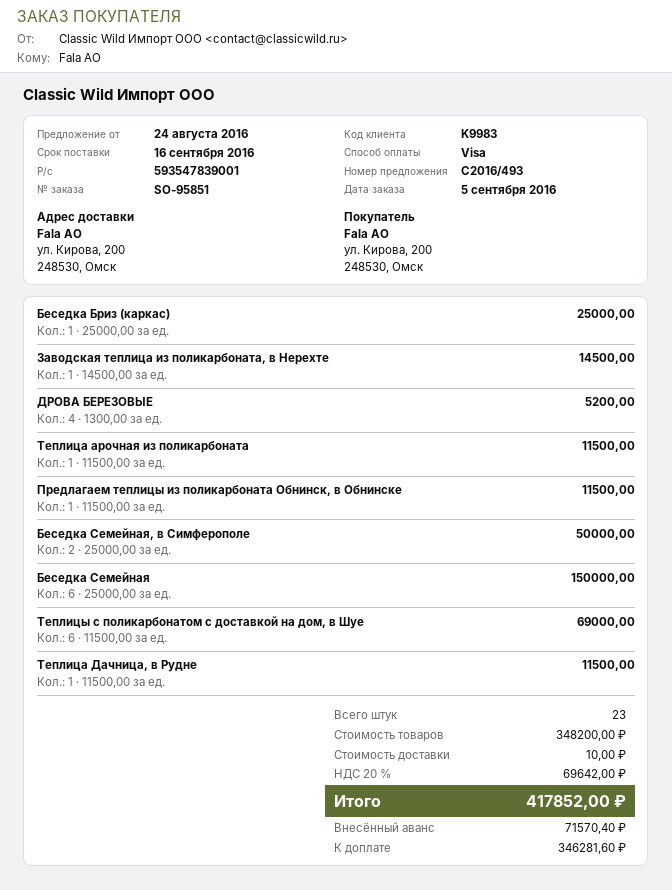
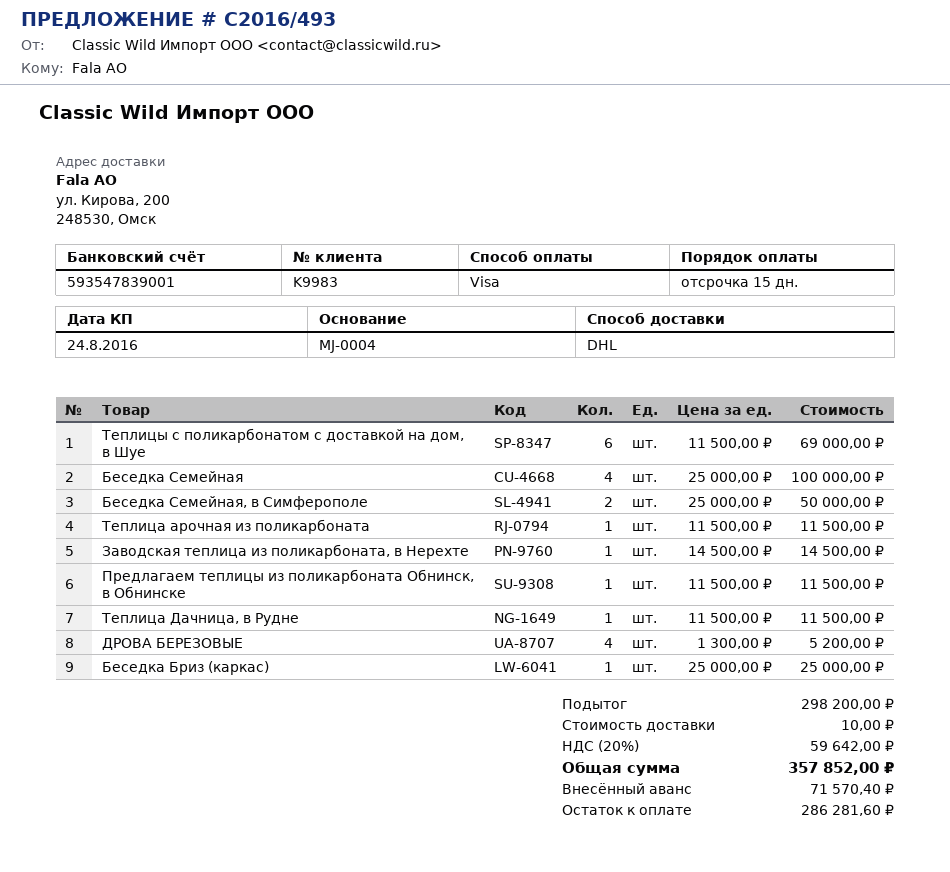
Беседка Семейная: 6 x 25000.00 = 150000.00 -> 4 x 25000.00 = 100000.00
subtotal: 348200.00 -> 298200.00
tax: 20% = 69642.00 -> 20% = 59642.00
total: 417852.00 -> 357852.00
balance: 346281.60 -> 286281.60

